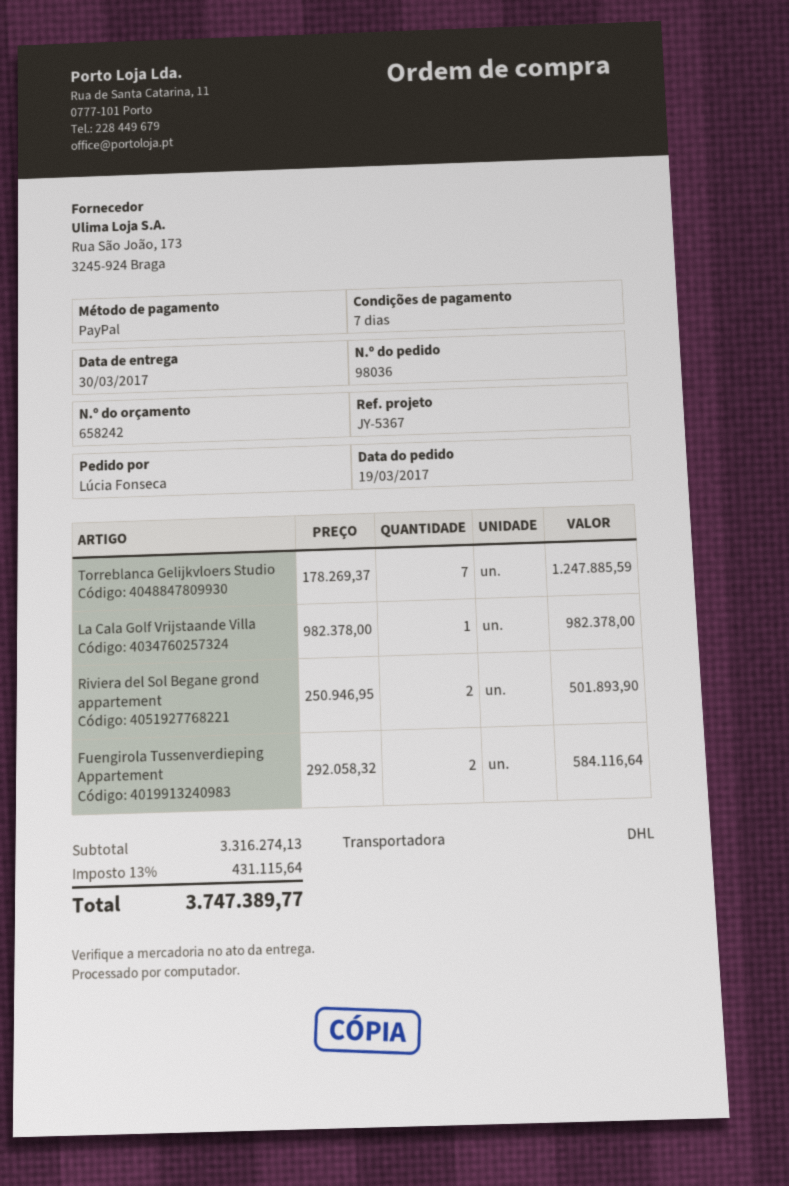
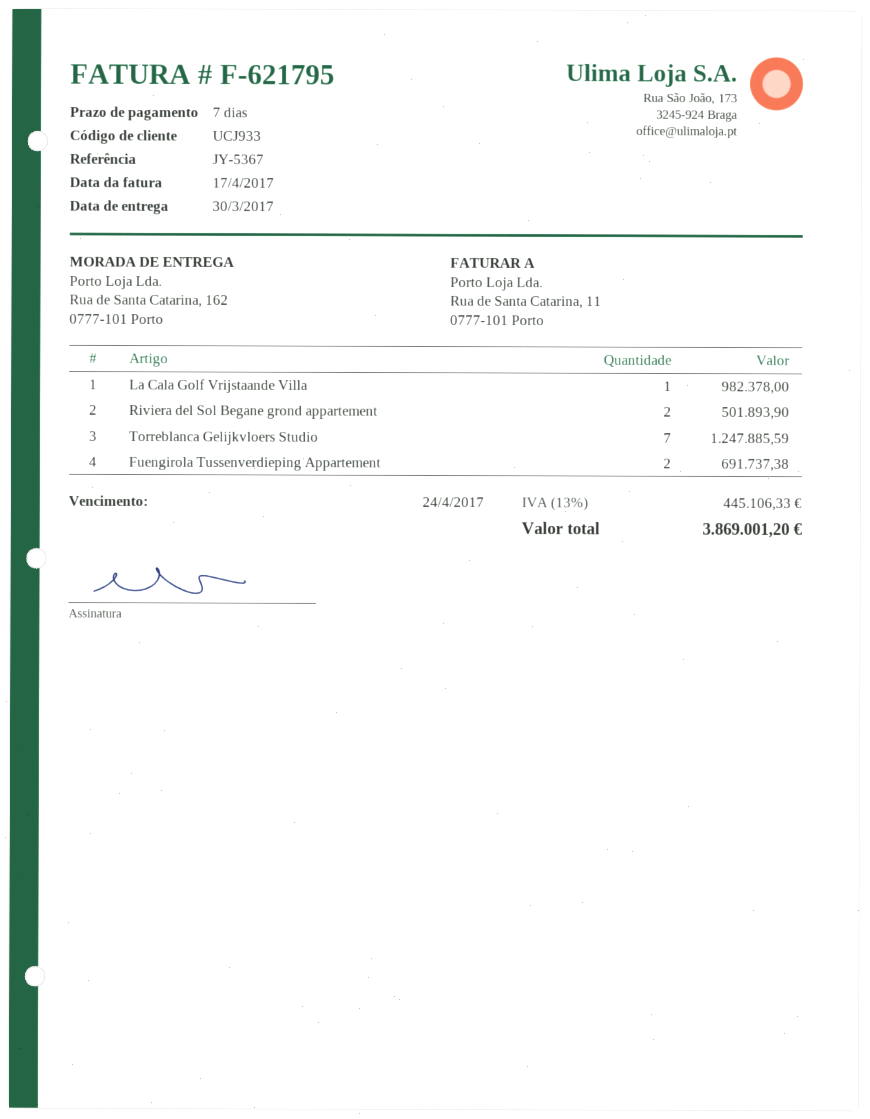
Fuengirola Tussenverdieping Appartement: 2 for 584116.64 -> 2 for 691737.38
tax: 13% = 431115.64 -> 13% = 445106.33
total: 3747389.77 -> 3869001.20

